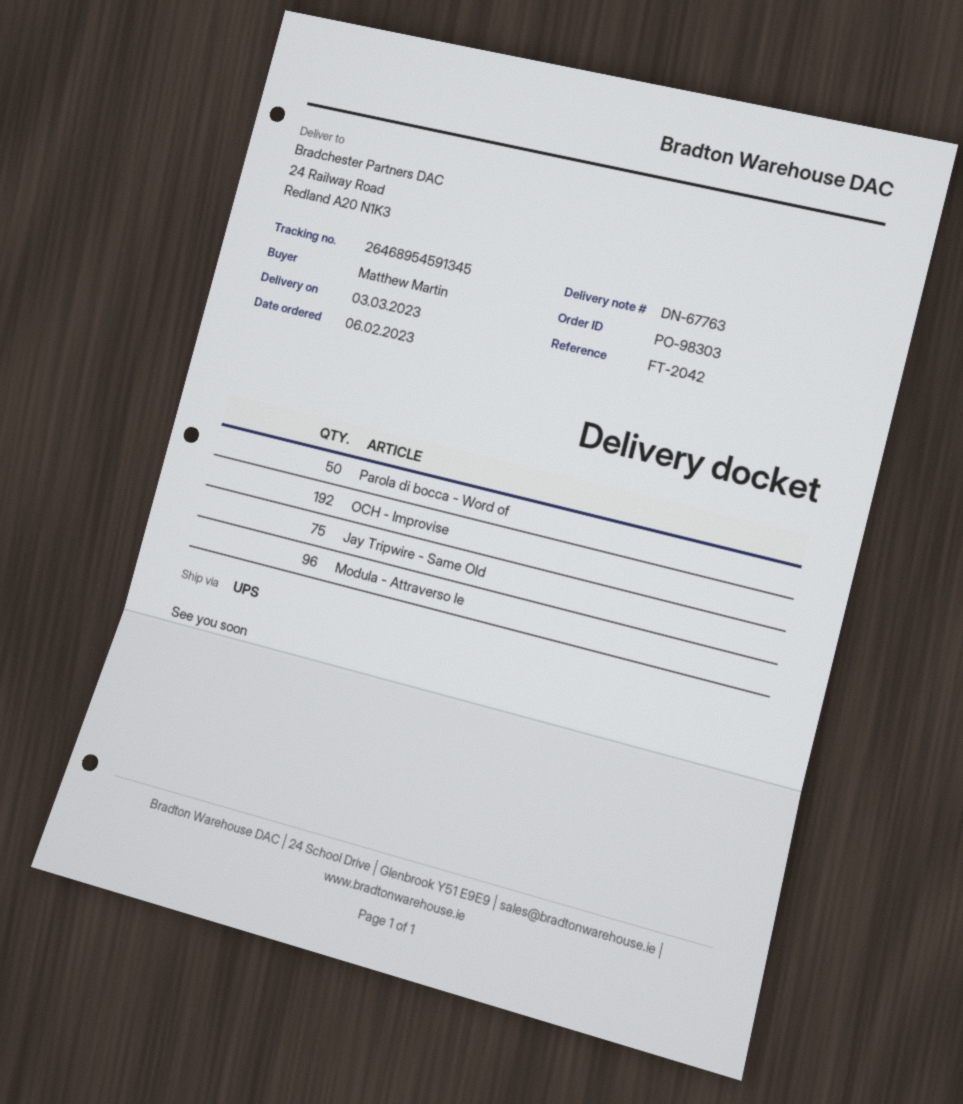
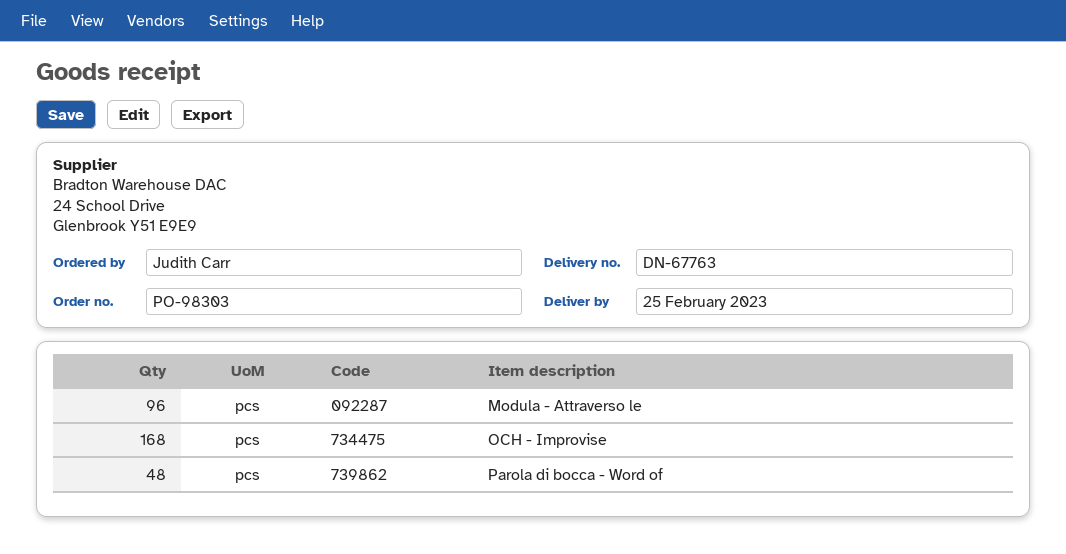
delivery date: 2023-03-03 -> 2023-02-25
ordered by: Matthew Martin -> Judith Carr
Parola di bocca - Word of: 50 -> 48
OCH - Improvise: 192 -> 168
Jay Tripwire - Same Old: 75 -> none

